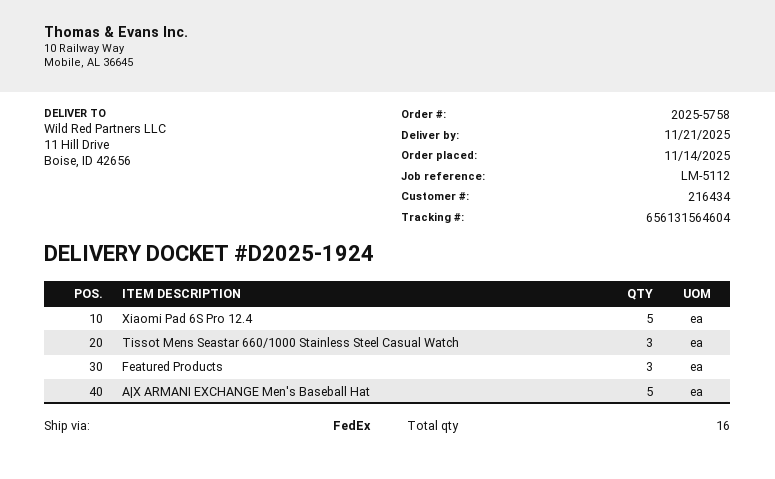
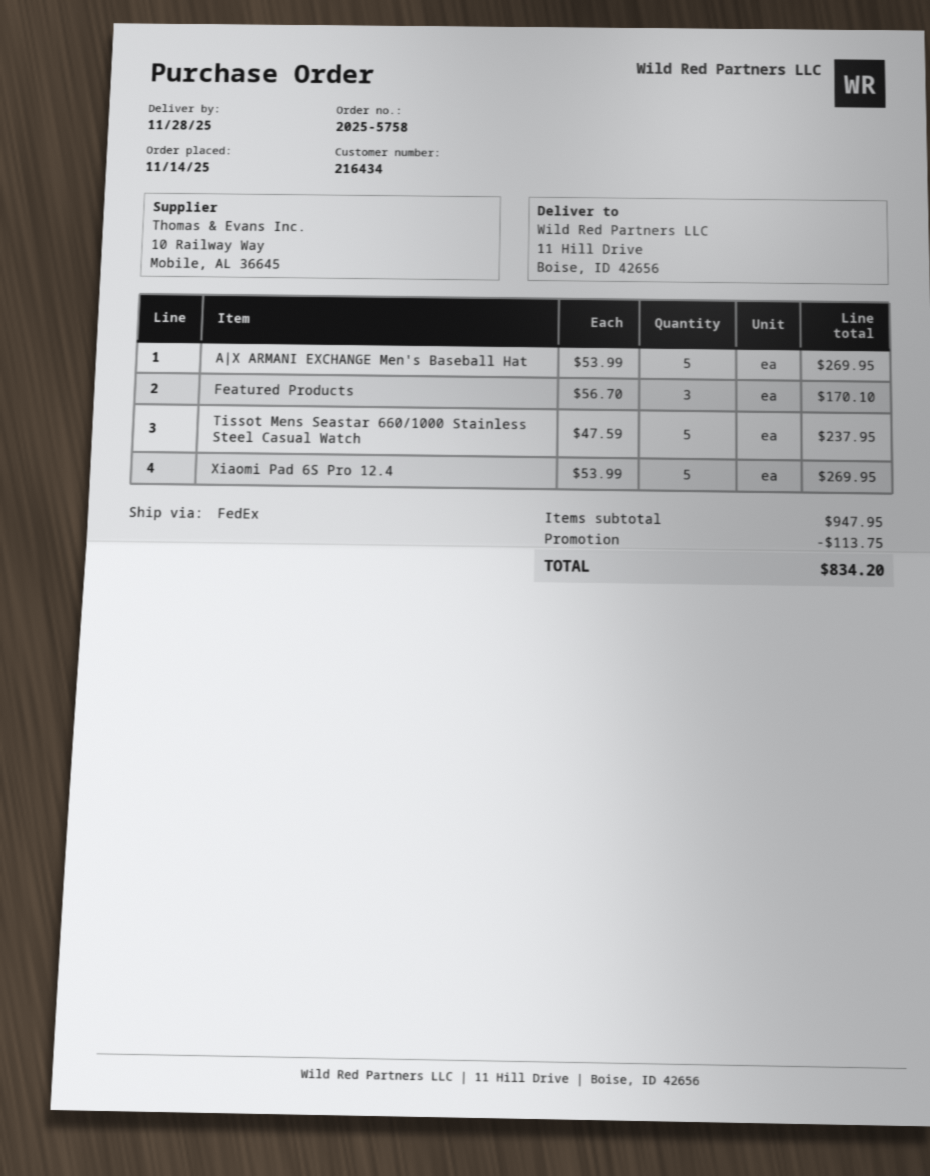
delivery date: 2025-11-21 -> 2025-11-28
Tissot Mens Seastar 660/1000 Stainless Steel Casual Watch: 3 -> 5

